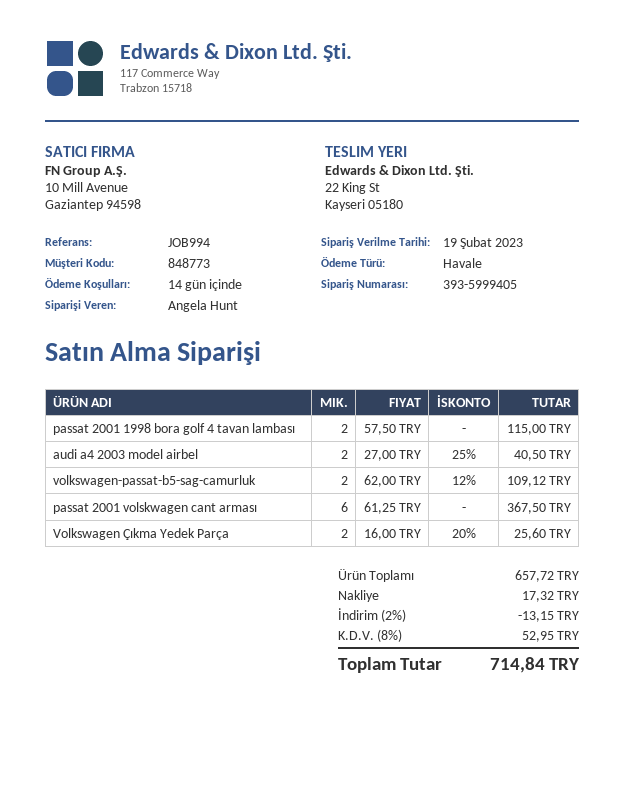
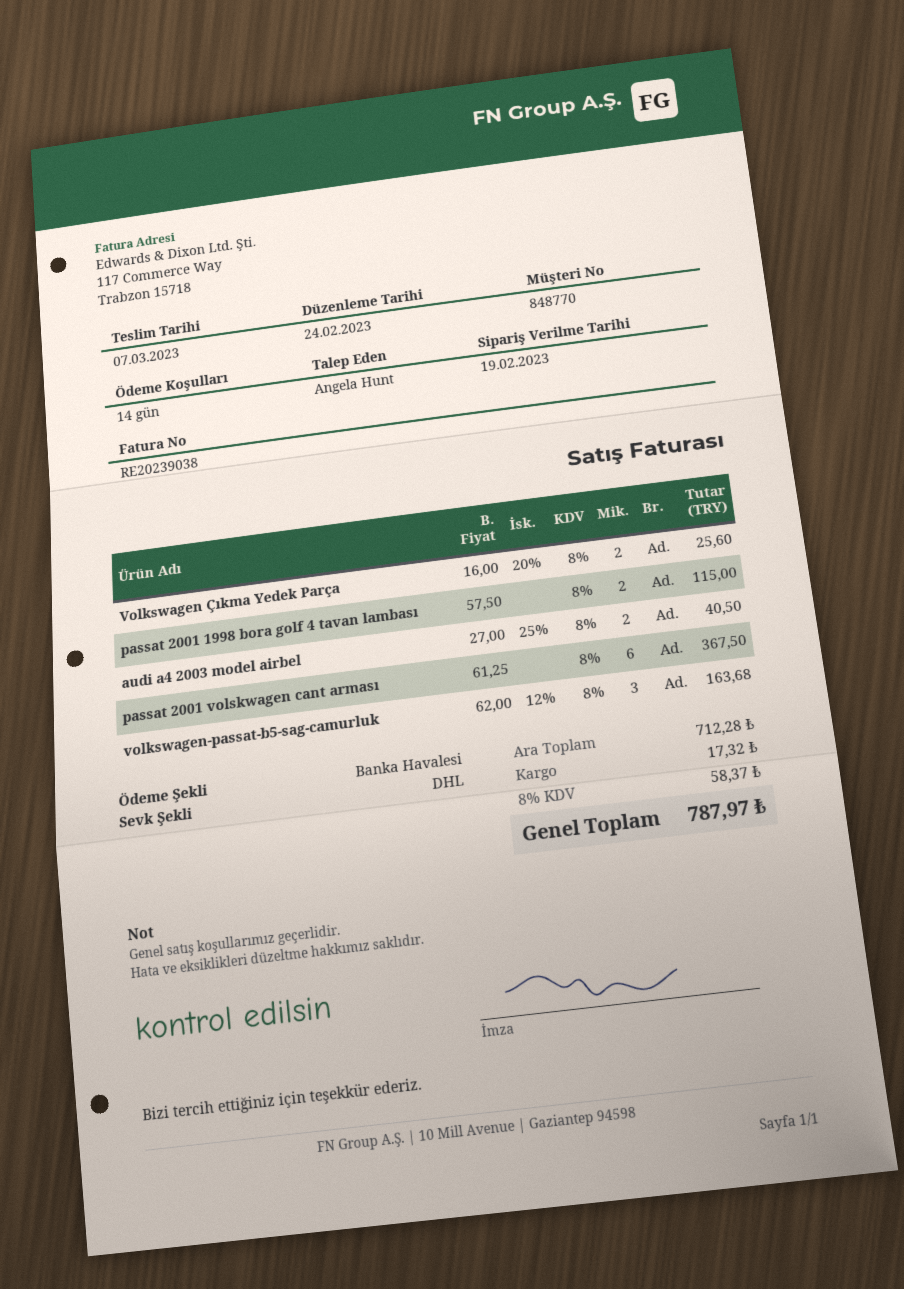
customer number: 848773 -> 848770
volkswagen-passat-b5-sag-camurluk: 2 x 62.00 - 12% = 109.12 -> 3 x 62.00 - 12% = 163.68
subtotal: 657.72 -> 712.28
discount: 2% = 13.15 -> none
tax: 8% = 52.95 -> 8% = 58.37
total: 714.84 -> 787.97

